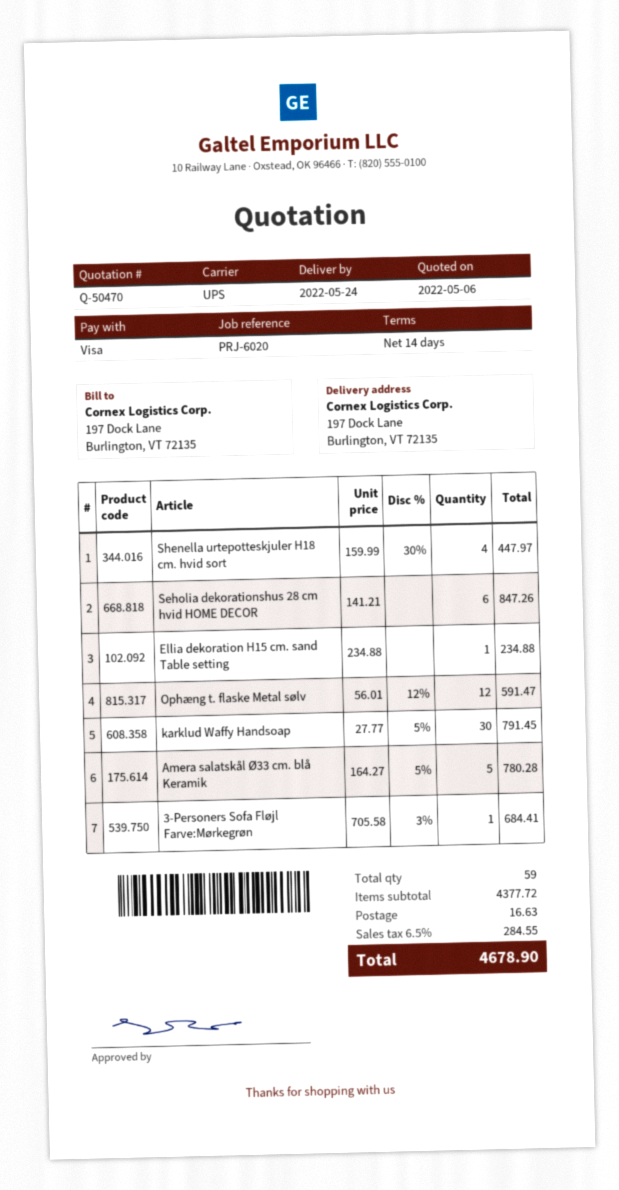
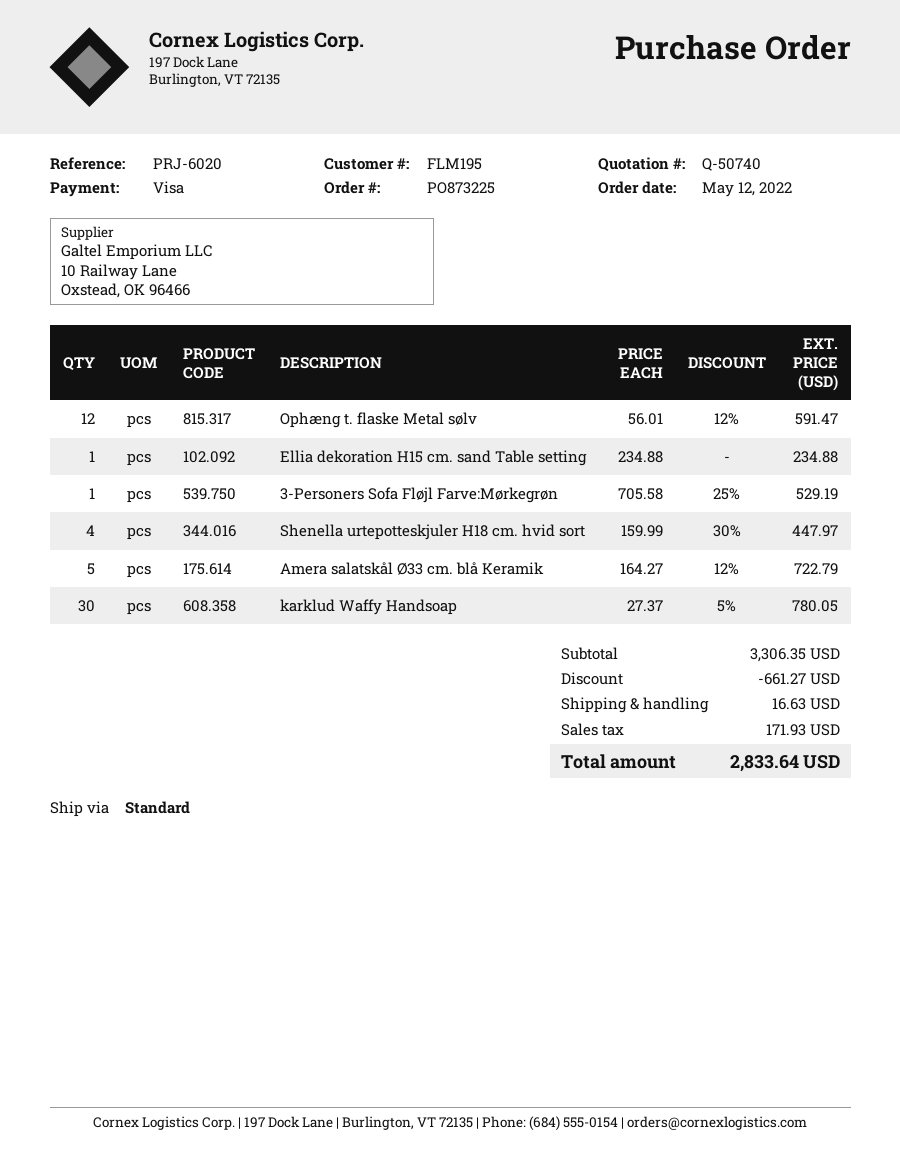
quote number: Q-50470 -> Q-50740
shipping method: UPS -> standard
Seholia dekorationshus 28 cm hvid HOME DECOR: 6 x 141.21 = 847.26 -> none
karklud Waffy Handsoap: 30 x 27.77 - 5% = 791.45 -> 30 x 27.37 - 5% = 780.05
Amera salatskål Ø33 cm. blå Keramik: 5 x 164.27 - 5% = 780.28 -> 5 x 164.27 - 12% = 722.79
3-Personers Sofa Fløjl Farve:Mørkegrøn: 1 x 705.58 - 3% = 684.41 -> 1 x 705.58 - 25% = 529.19
subtotal: 4377.72 -> 3306.35
discount: none -> 661.27
tax: 284.55 -> 171.93
total: 4678.90 -> 2833.64

